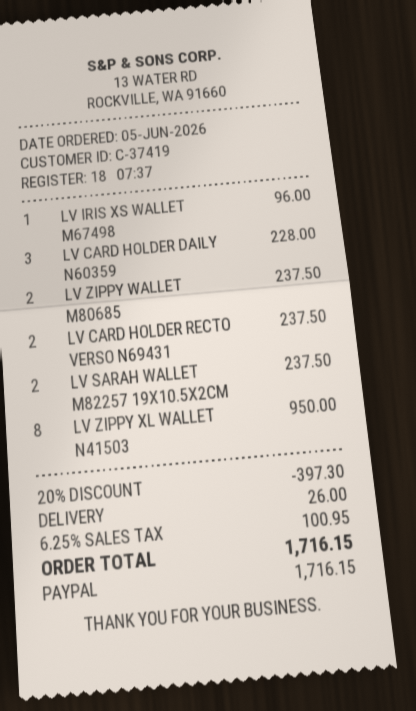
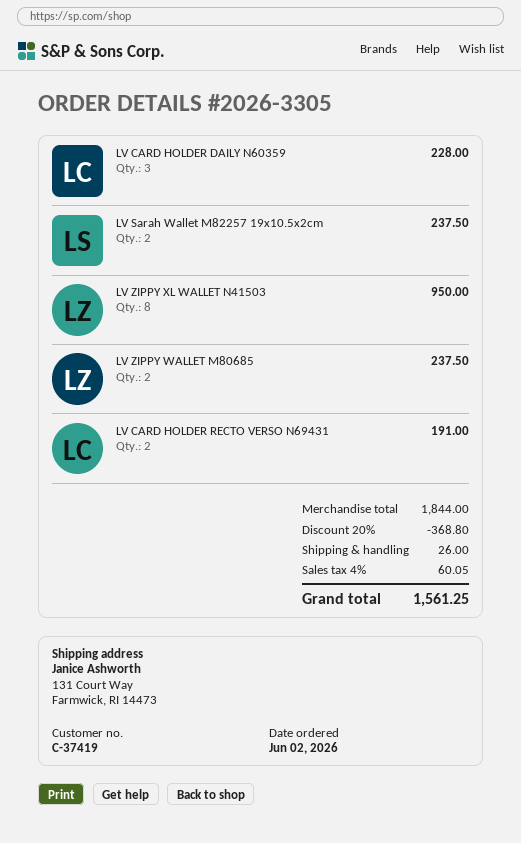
order date: 2026-06-05 -> 2026-06-02
LV IRIS XS WALLET M67498: 1 for 96.00 -> none
LV CARD HOLDER RECTO VERSO N69431: 2 for 237.50 -> 2 for 191.00
discount: 20% = 397.30 -> 20% = 368.80
tax: 6.25% = 100.95 -> 4% = 60.05
total: 1716.15 -> 1561.25

